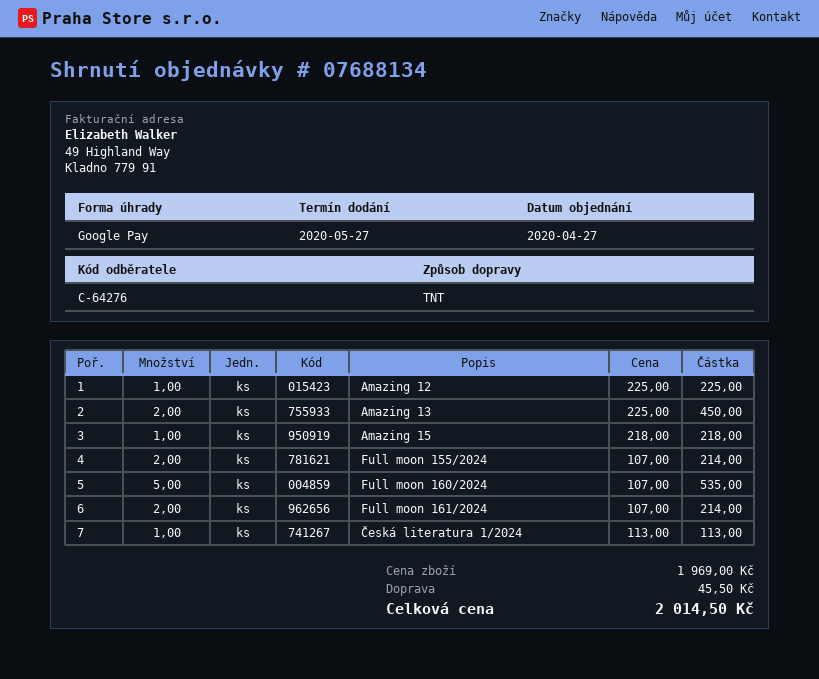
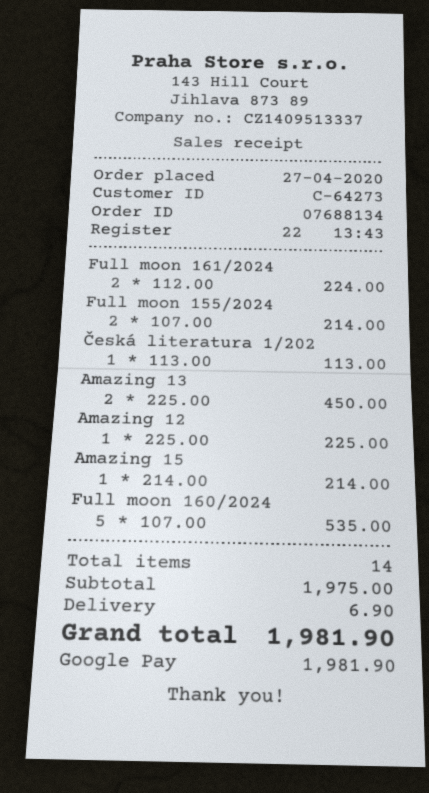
customer number: C-64276 -> C-64273
Amazing 15: 1 x 218.00 = 218.00 -> 1 x 214.00 = 214.00
Full moon 161/2024: 2 x 107.00 = 214.00 -> 2 x 112.00 = 224.00
subtotal: 1969.00 -> 1975.00
shipping: 45.50 -> 6.90
total: 2014.50 -> 1981.90

